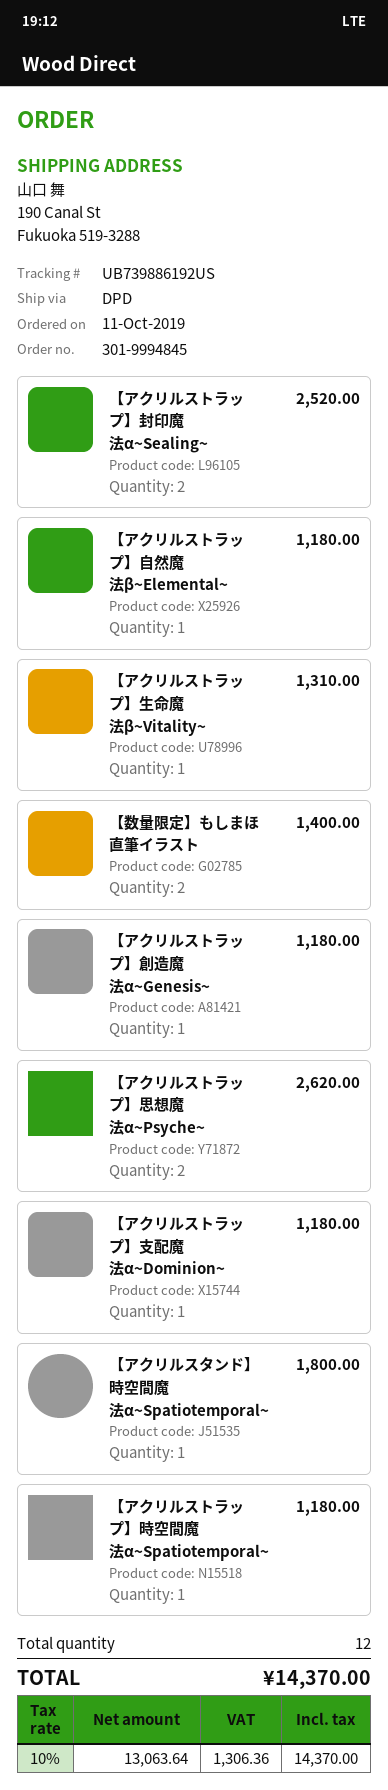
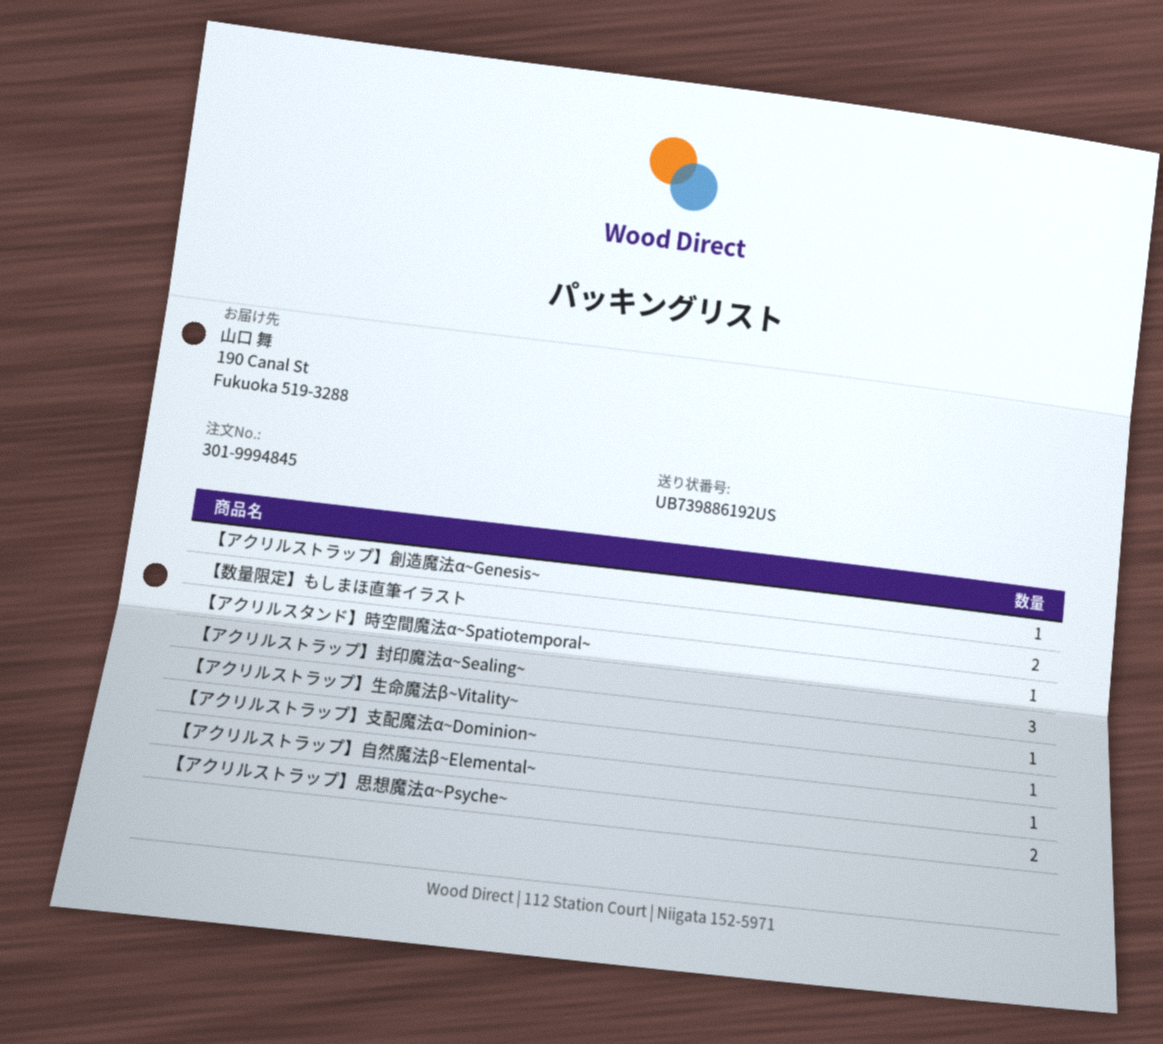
【アクリルストラップ】封印魔法α~Sealing~: 2 -> 3
【アクリルストラップ】時空間魔法α~Spatiotemporal~: 1 -> none

